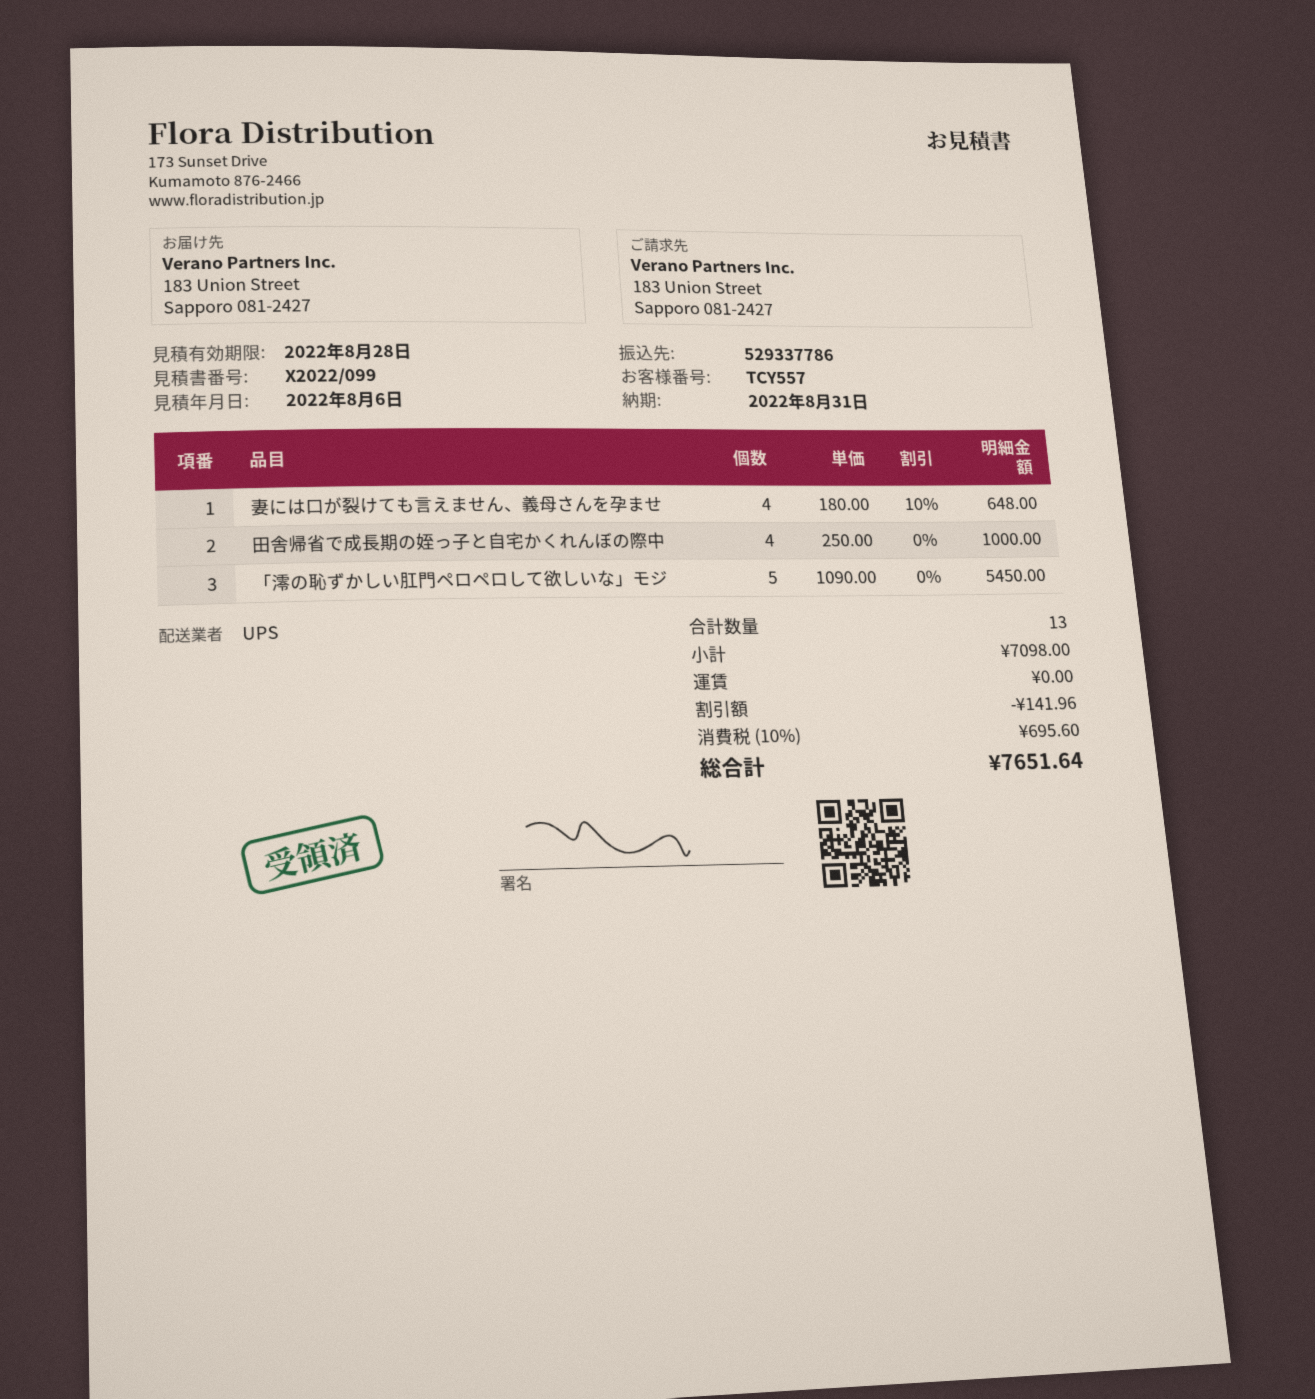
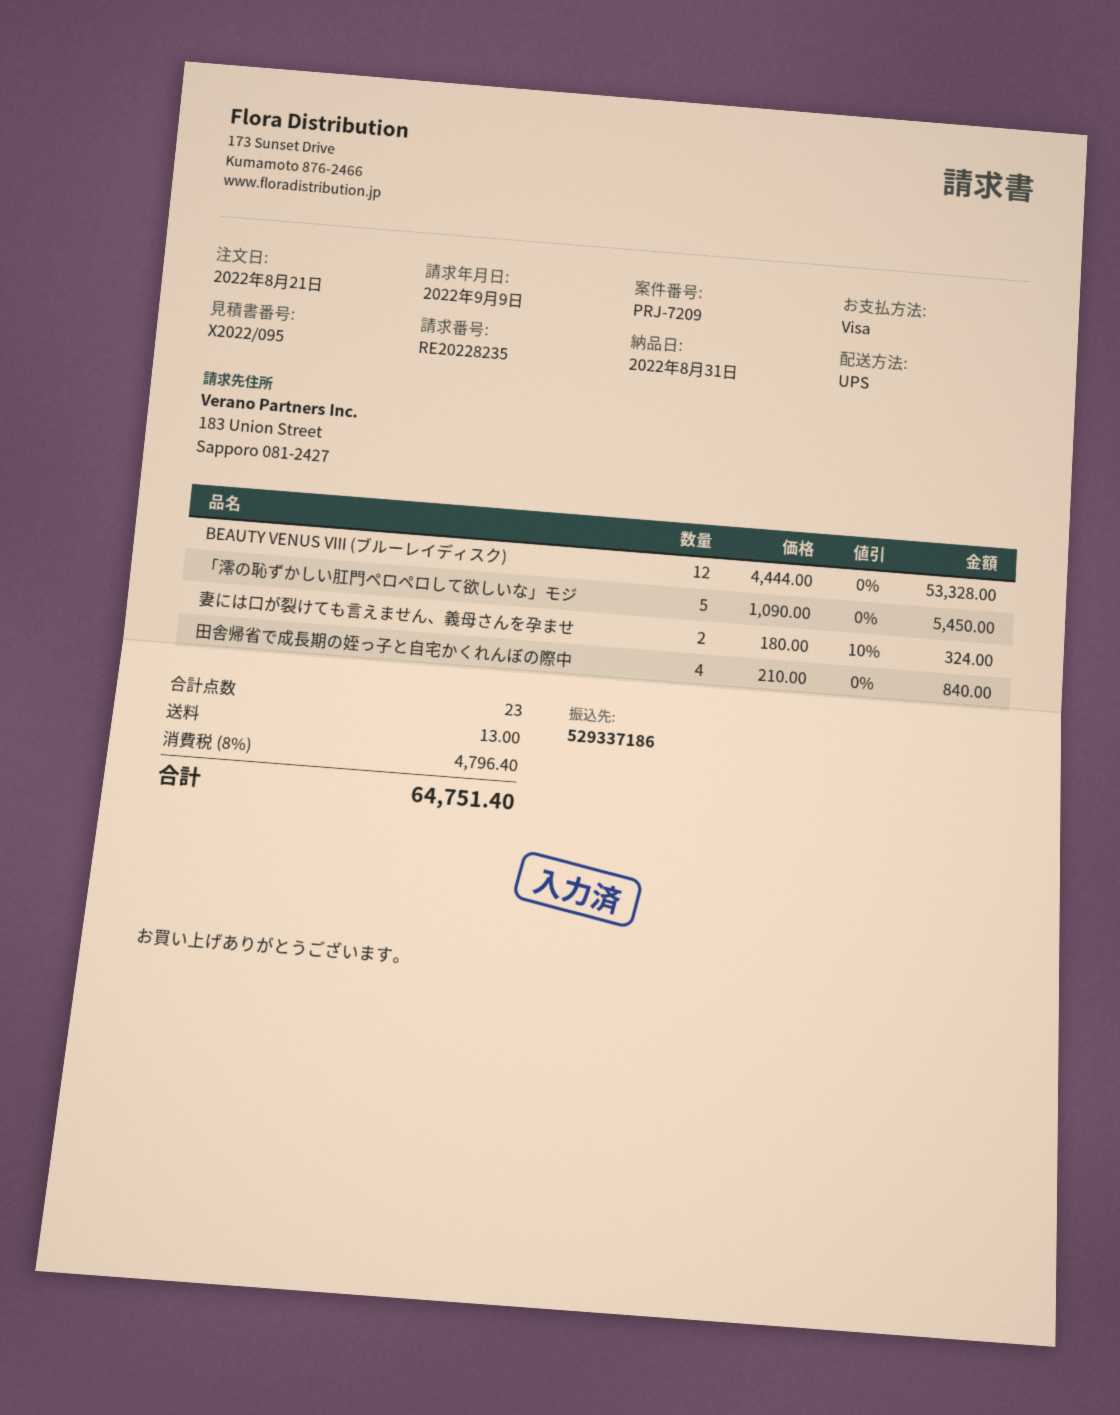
quote number: X2022/099 -> X2022/095
bank account: 529337786 -> 529337186
妻には口が裂けても言えません、義母さんを孕ませ: 4 x 180.00 - 10% = 648.00 -> 2 x 180.00 - 10% = 324.00
田舎帰省で成長期の姪っ子と自宅かくれんぼの際中: 4 x 250.00 = 1000.00 -> 4 x 210.00 = 840.00
BEAUTY VENUS VIII (ブルーレイディスク): none -> 12 x 4444.00 = 53328.00
total quantity: 13 -> 23
discount: 141.96 -> none
shipping: 0.00 -> 13.00
tax: 10% = 695.60 -> 8% = 4796.40
total: 7651.64 -> 64751.40

